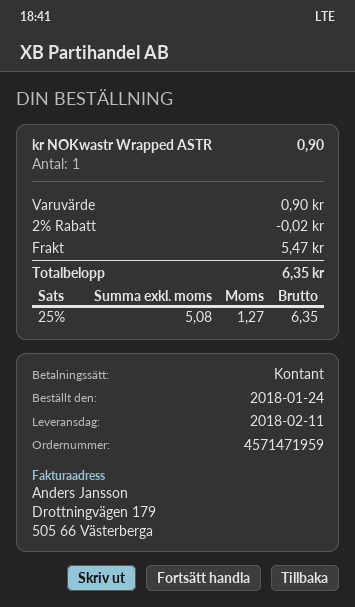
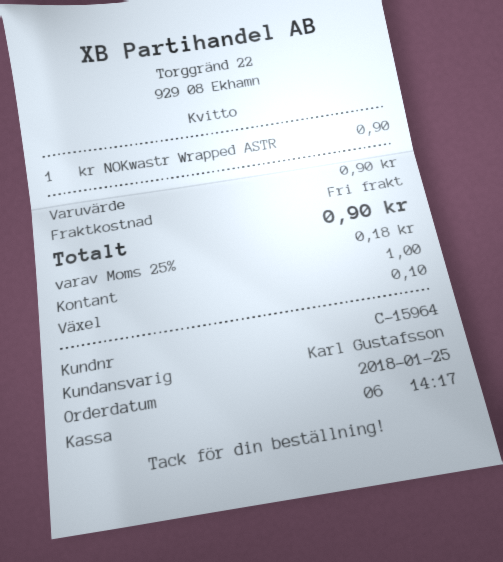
order date: 2018-01-24 -> 2018-01-25
discount: 2% = 0.02 -> none
shipping: 5.47 -> 0.00
tax: 25% = 1.27 -> 25% = 0.18
total: 6.35 -> 0.90

